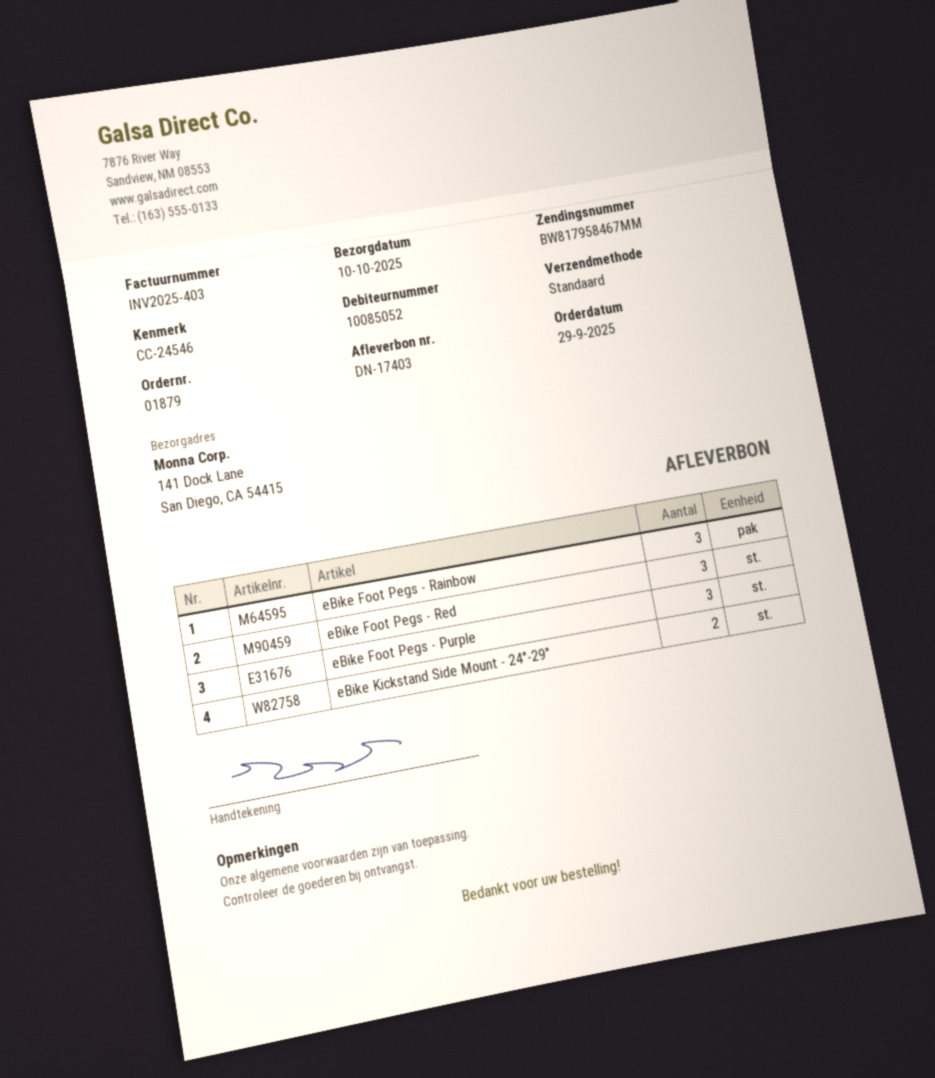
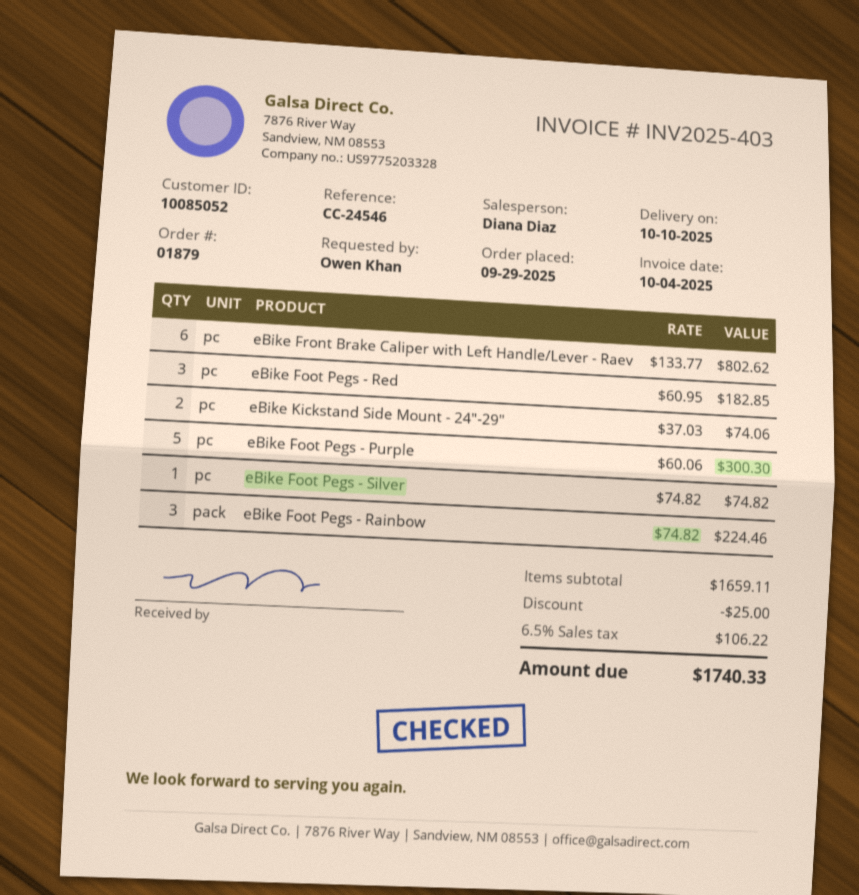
eBike Foot Pegs - Purple: 3 -> 5
eBike Front Brake Caliper with Left Handle/Lever - Raev: none -> 6
eBike Foot Pegs - Silver: none -> 1

